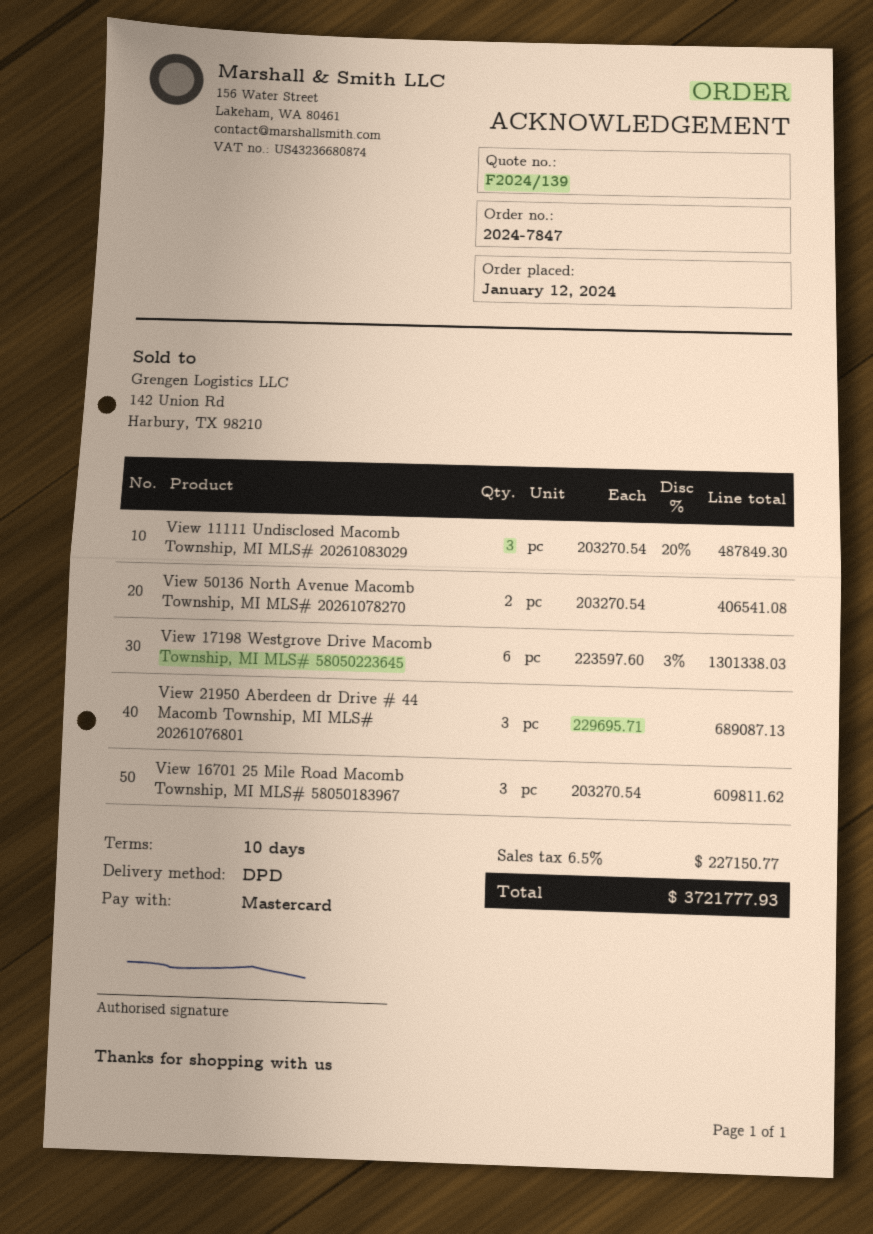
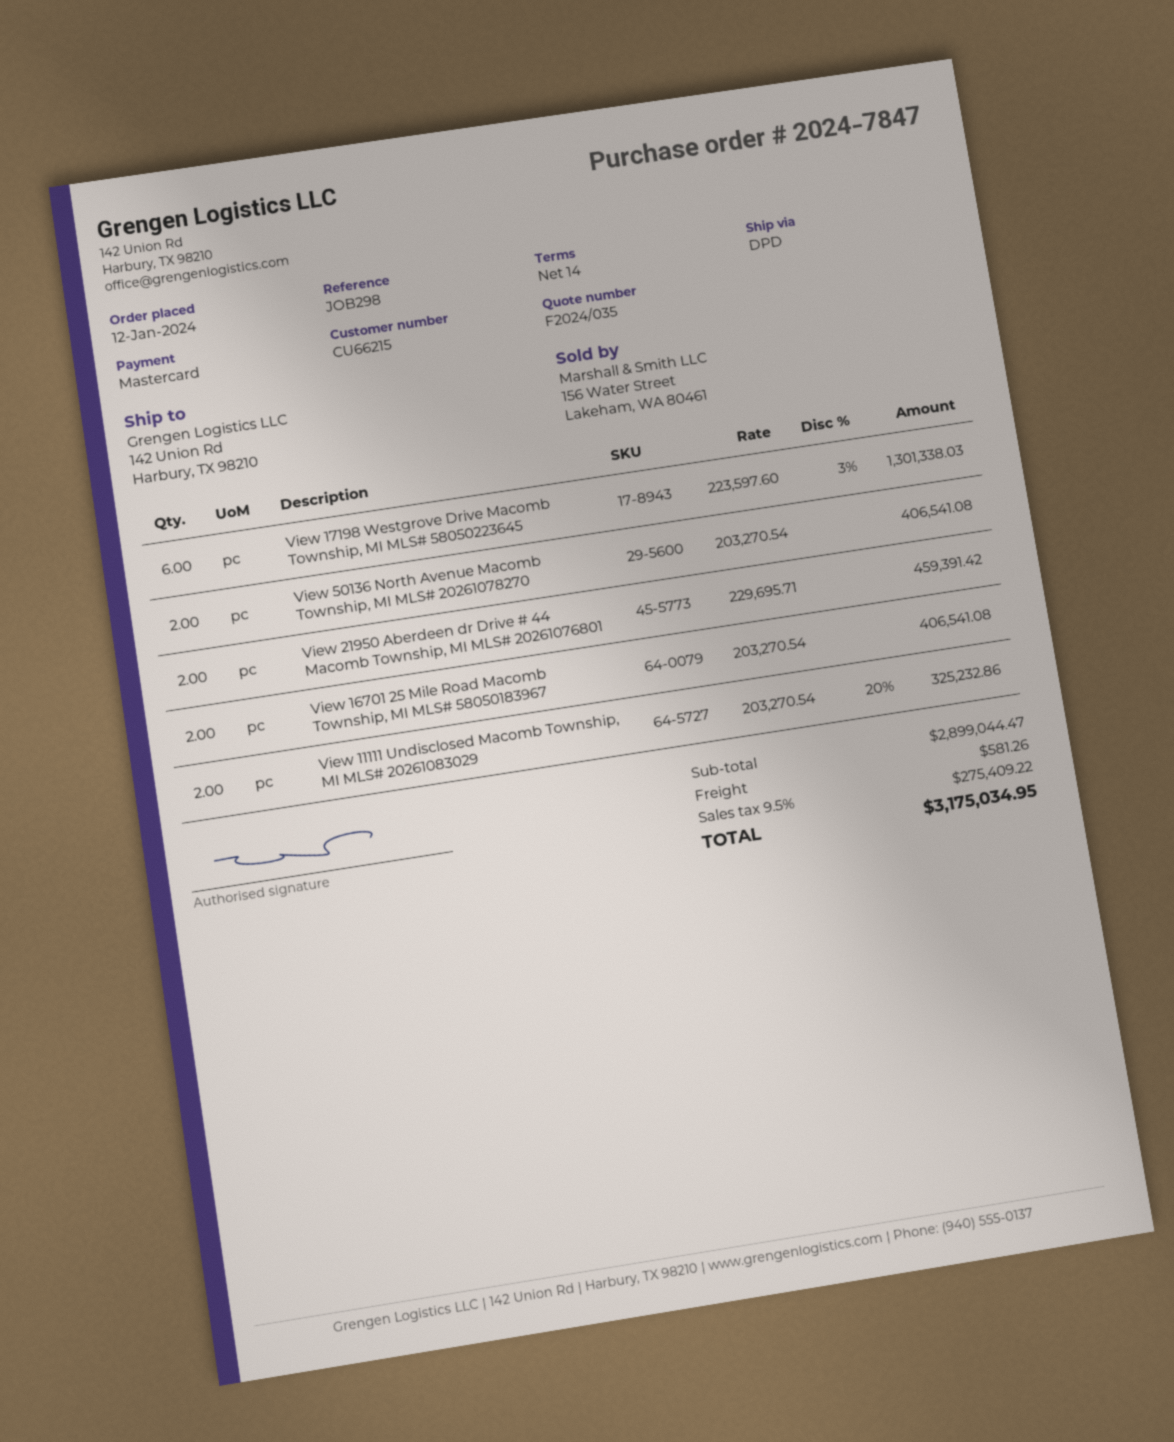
quote number: F2024/139 -> F2024/035
payment terms: 10 days -> 14 days
View 11111 Undisclosed Macomb Township, MI MLS# 20261083029: 3 x 203270.54 - 20% = 487849.30 -> 2 x 203270.54 - 20% = 325232.86
View 21950 Aberdeen dr Drive # 44 Macomb Township, MI MLS# 20261076801: 3 x 229695.71 = 689087.13 -> 2 x 229695.71 = 459391.42
View 16701 25 Mile Road Macomb Township, MI MLS# 58050183967: 3 x 203270.54 = 609811.62 -> 2 x 203270.54 = 406541.08
shipping: none -> 581.26
tax: 6.5% = 227150.77 -> 9.5% = 275409.22
total: 3721777.93 -> 3175034.95

